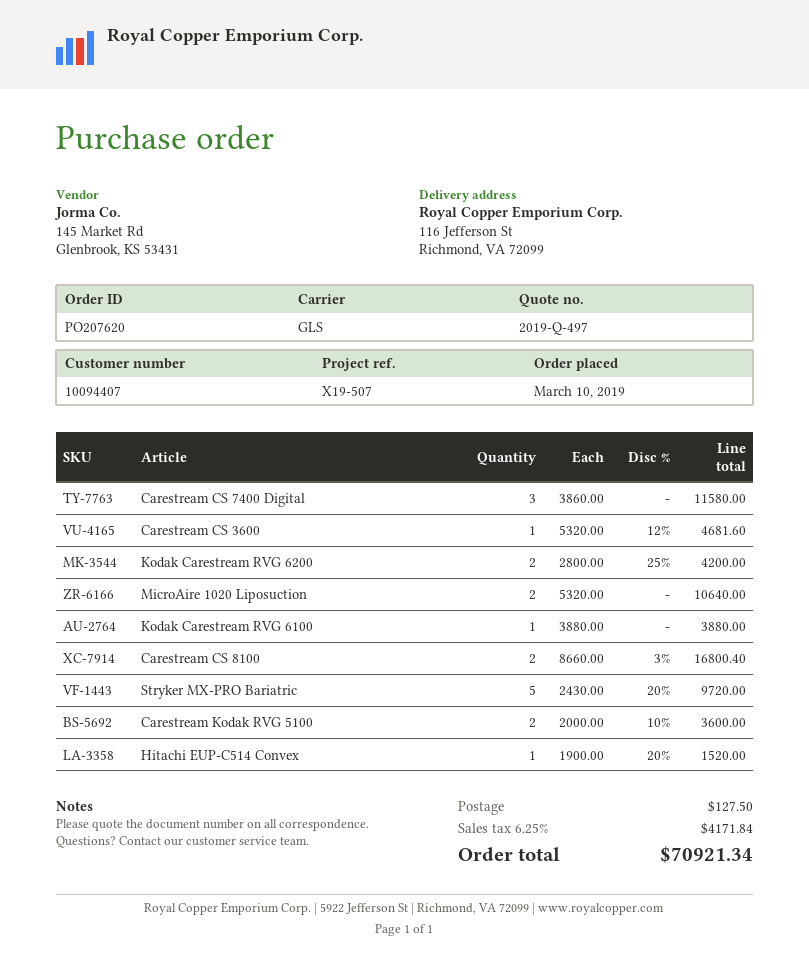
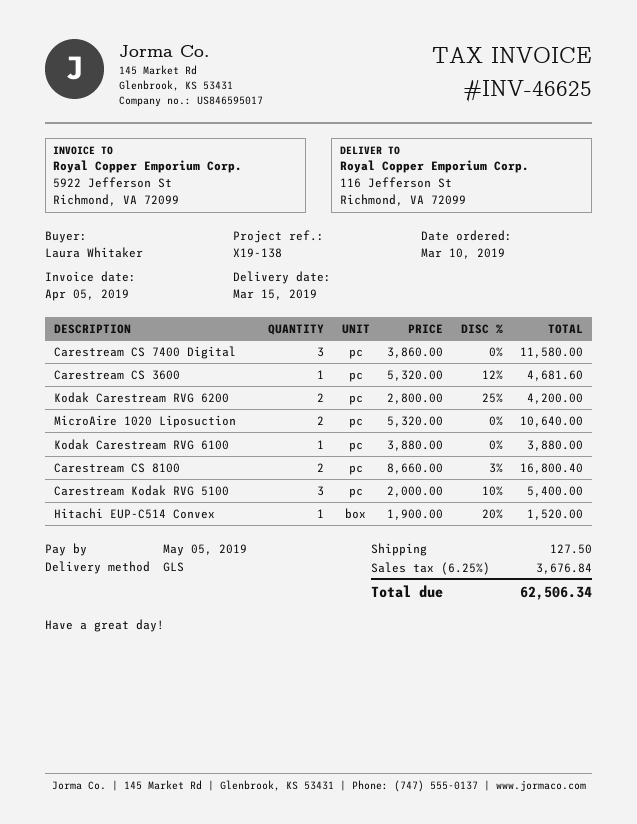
reference: X19-507 -> X19-138
Stryker MX-PRO Bariatric: 5 x 2430.00 - 20% = 9720.00 -> none
Carestream Kodak RVG 5100: 2 x 2000.00 - 10% = 3600.00 -> 3 x 2000.00 - 10% = 5400.00
tax: 6.25% = 4171.84 -> 6.25% = 3676.84
total: 70921.34 -> 62506.34

